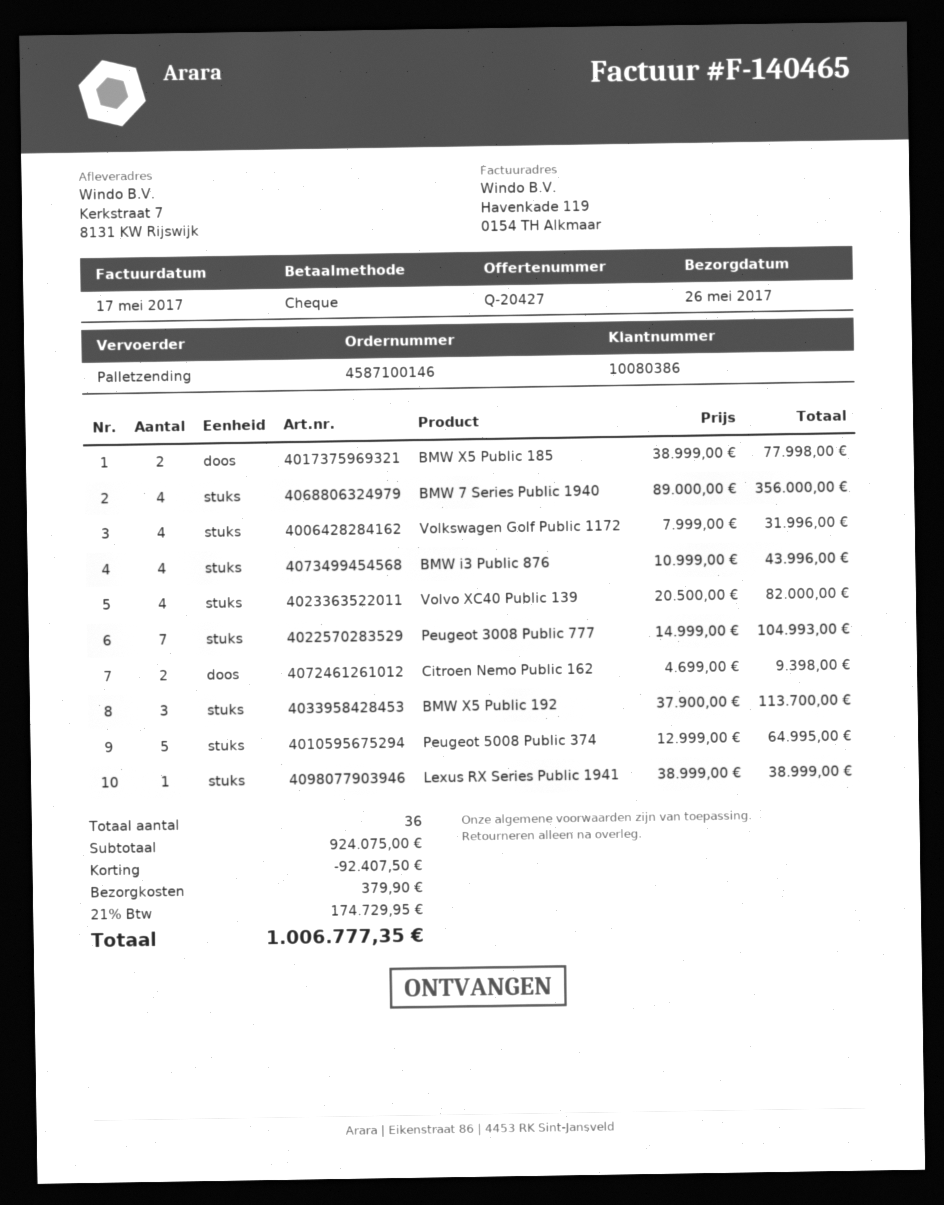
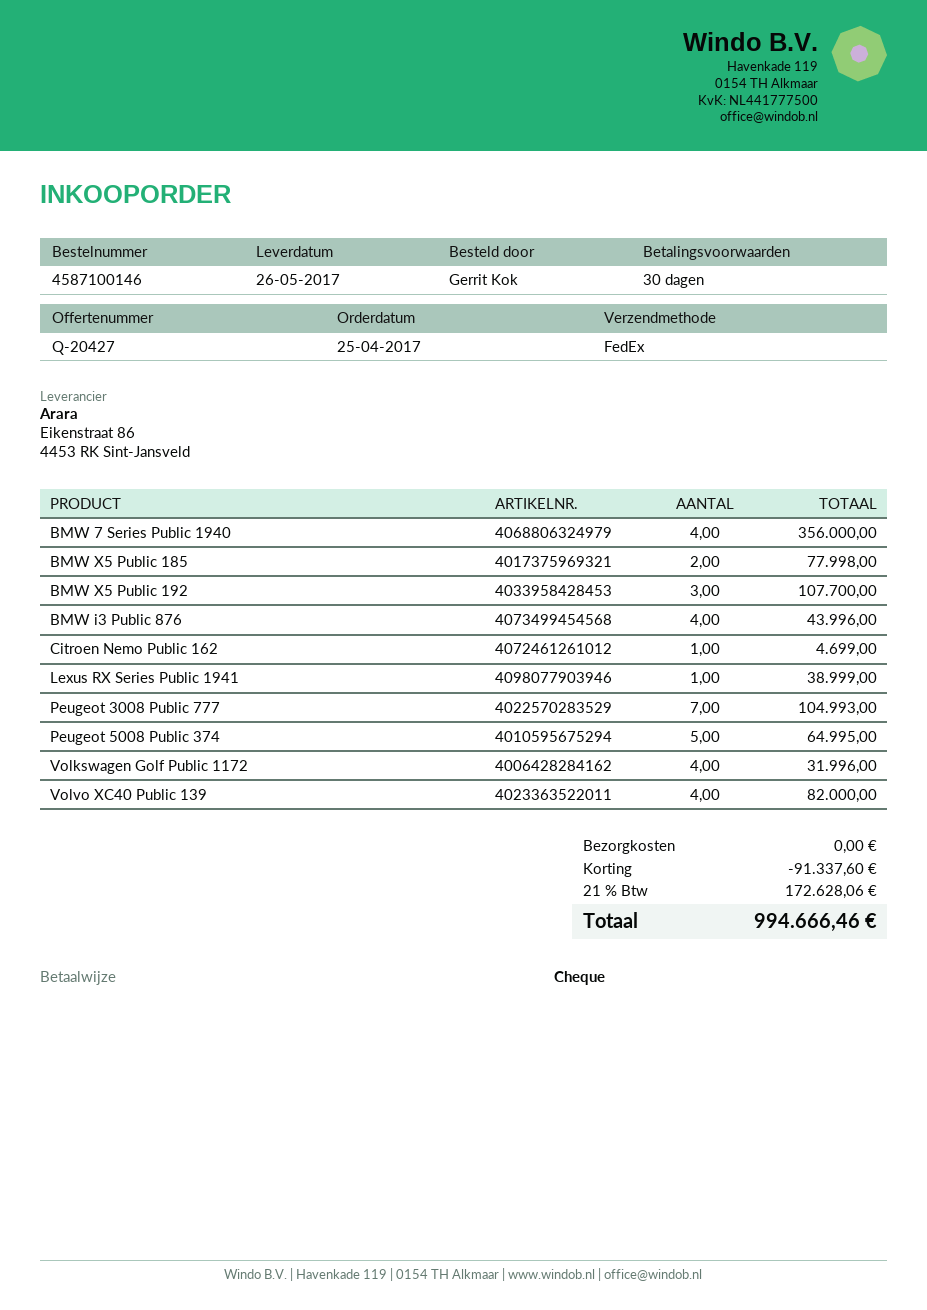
shipping method: pallet freight -> FedEx
Citroen Nemo Public 162: 2 for 9398.00 -> 1 for 4699.00
BMW X5 Public 192: 3 for 113700.00 -> 3 for 107700.00
discount: 92407.50 -> 91337.60
shipping: 379.90 -> 0.00
tax: 21% = 174729.95 -> 21% = 172628.06
total: 1006777.35 -> 994666.46

